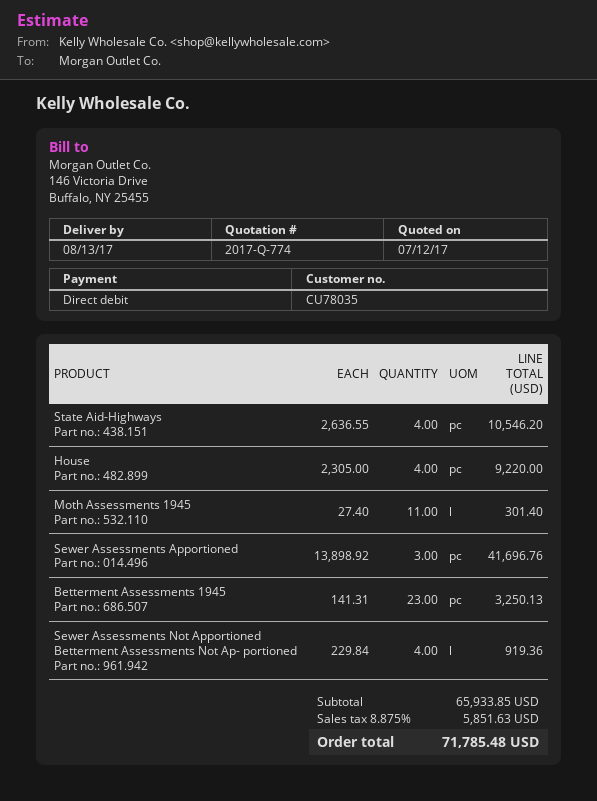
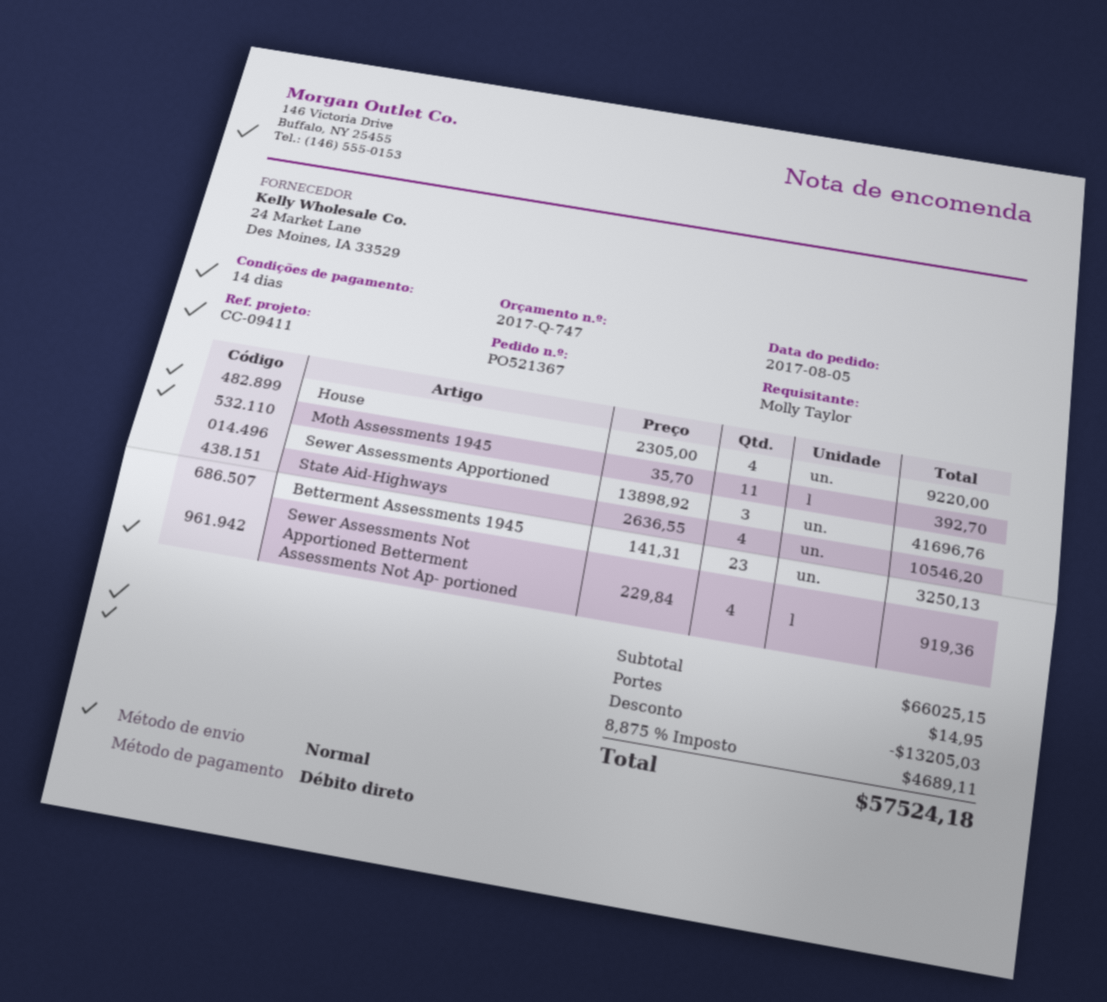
quote number: 2017-Q-774 -> 2017-Q-747
Moth Assessments 1945: 11 x 27.40 = 301.40 -> 11 x 35.70 = 392.70
subtotal: 65933.85 -> 66025.15
discount: none -> 13205.03
shipping: none -> 14.95
tax: 8.875% = 5851.63 -> 8.875% = 4689.11
total: 71785.48 -> 57524.18

